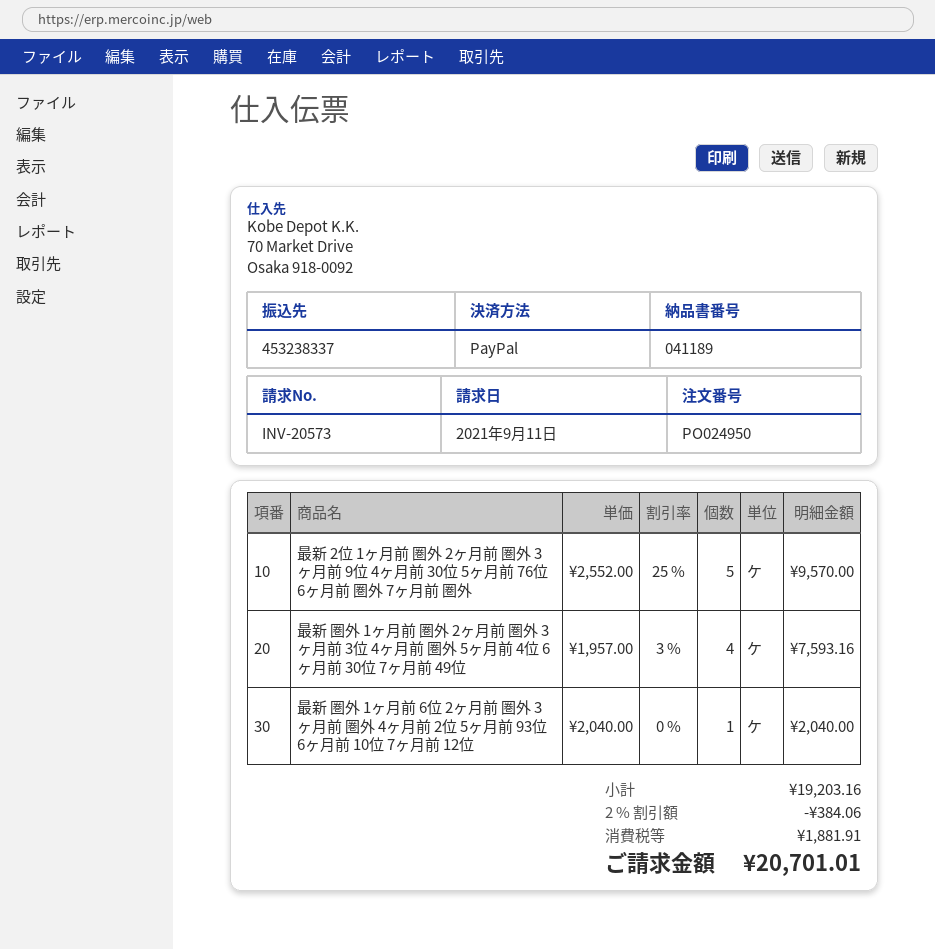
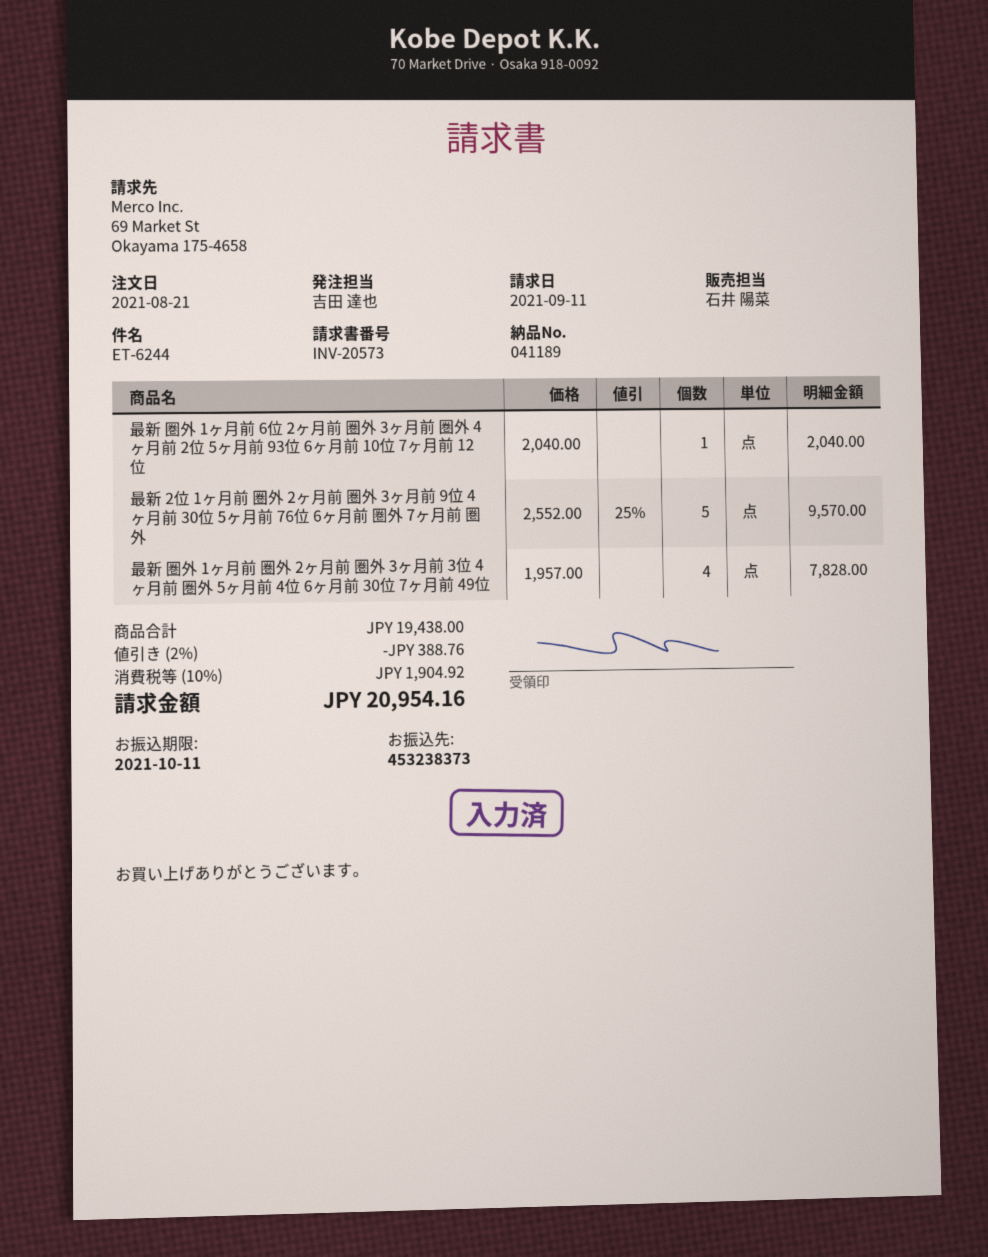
bank account: 453238337 -> 453238373
最新 圏外 1ヶ月前 圏外 2ヶ月前 圏外 3ヶ月前 3位 4ヶ月前 圏外 5ヶ月前 4位 6ヶ月前 30位 7ヶ月前 49位: 4 x 1957.00 - 3% = 7593.16 -> 4 x 1957.00 = 7828.00
subtotal: 19203.16 -> 19438.00
discount: 2% = 384.06 -> 2% = 388.76
tax: 1881.91 -> 1904.92
total: 20701.01 -> 20954.16

